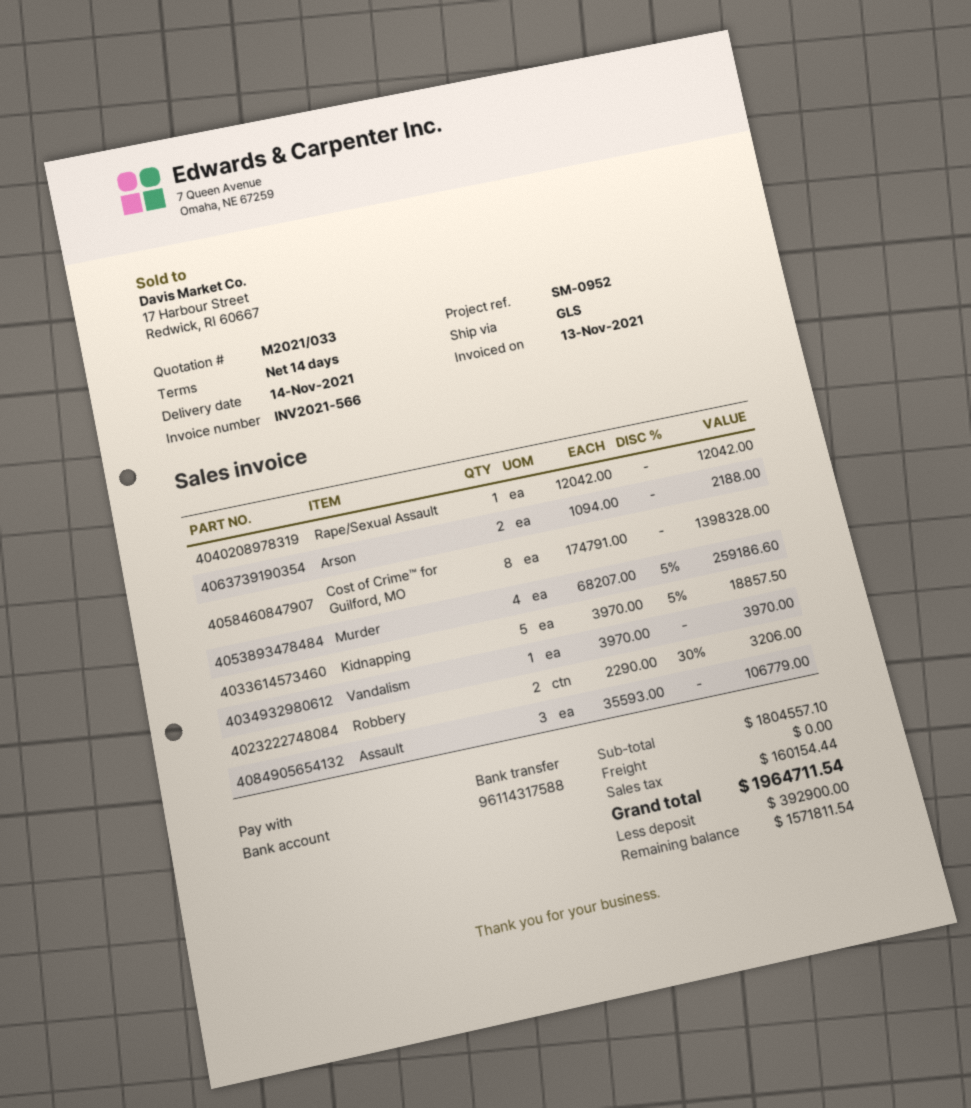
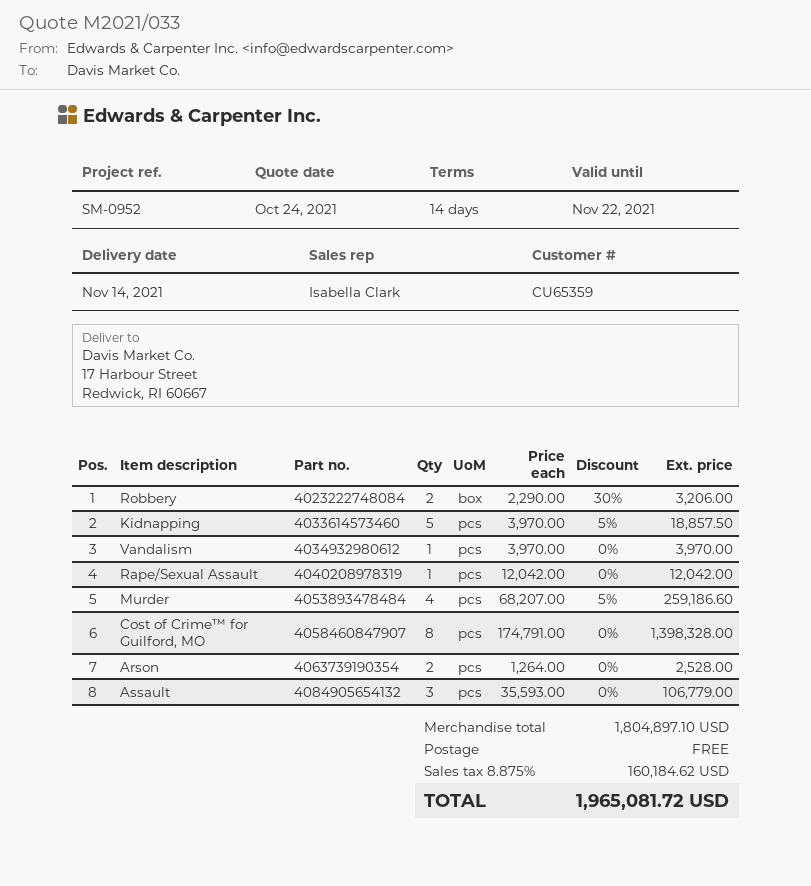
Arson: 2 x 1094.00 = 2188.00 -> 2 x 1264.00 = 2528.00
subtotal: 1804557.10 -> 1804897.10
tax: 160154.44 -> 160184.62
total: 1964711.54 -> 1965081.72

